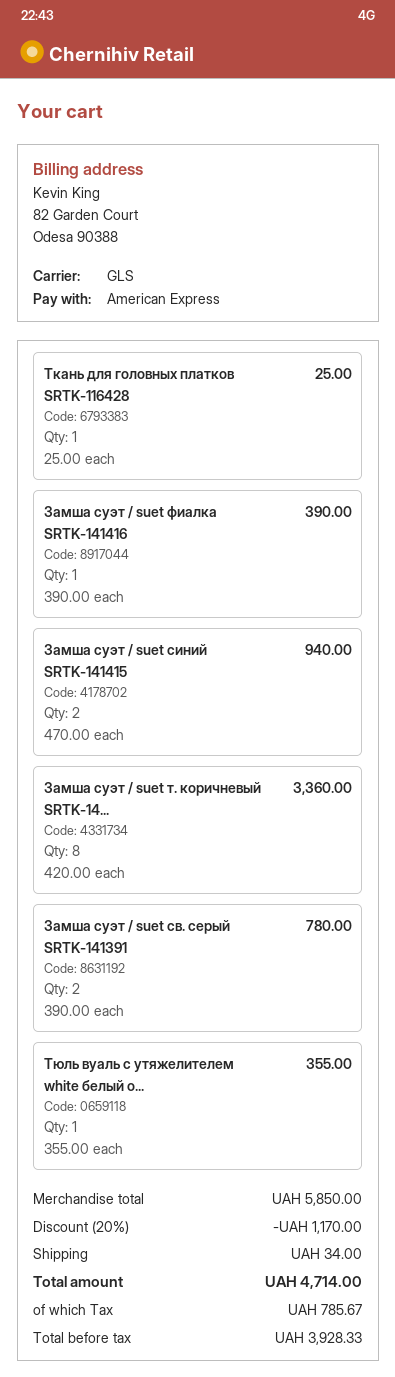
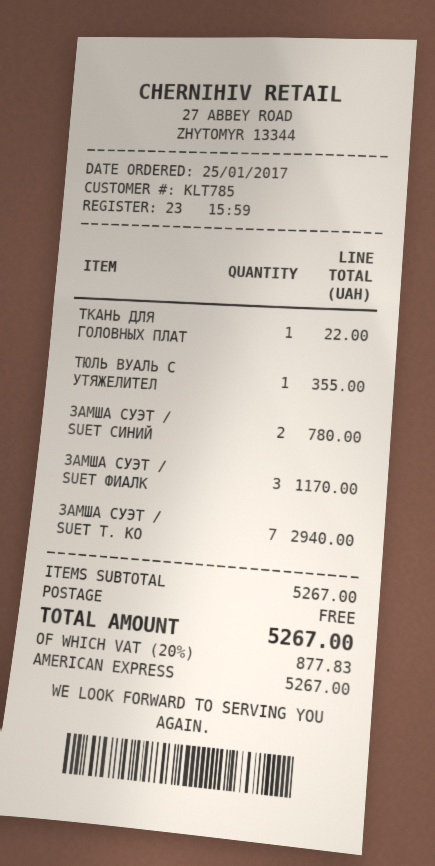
Ткань для головных платков SRTK-116428: 1 for 25.00 -> 1 for 22.00
Замша суэт / suet фиалка SRTK-141416: 1 for 390.00 -> 3 for 1170.00
Замша суэт / suet синий SRTK-141415: 2 for 940.00 -> 2 for 780.00
Замша суэт / suet т. коричневый SRTK-14...: 8 for 3360.00 -> 7 for 2940.00
Замша суэт / suet св. серый SRTK-141391: 2 for 780.00 -> none
subtotal: 5850.00 -> 5267.00
discount: 20% = 1170.00 -> none
shipping: 34.00 -> 0.00
tax: 785.67 -> 877.83
total: 4714.00 -> 5267.00

